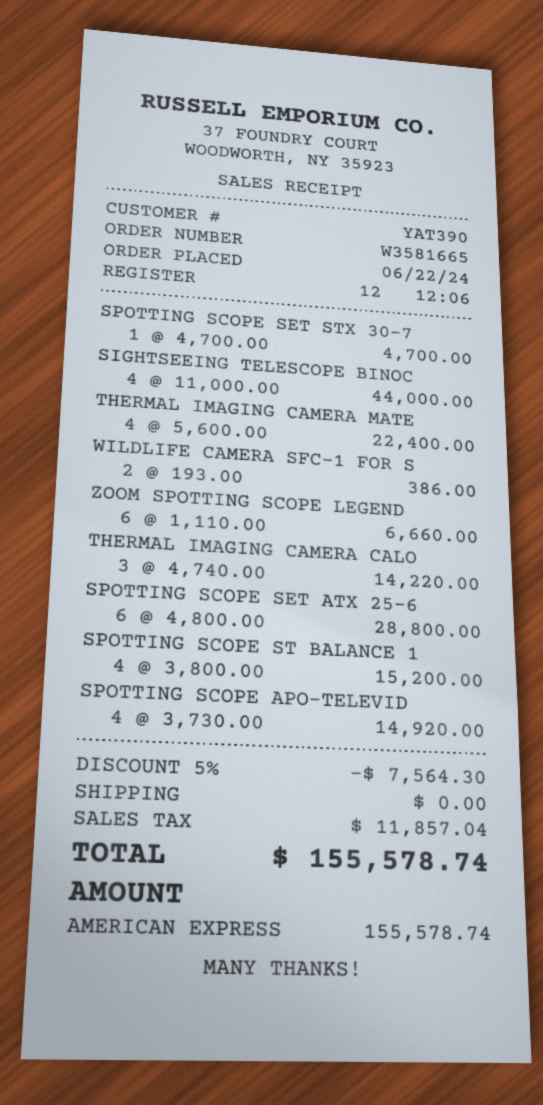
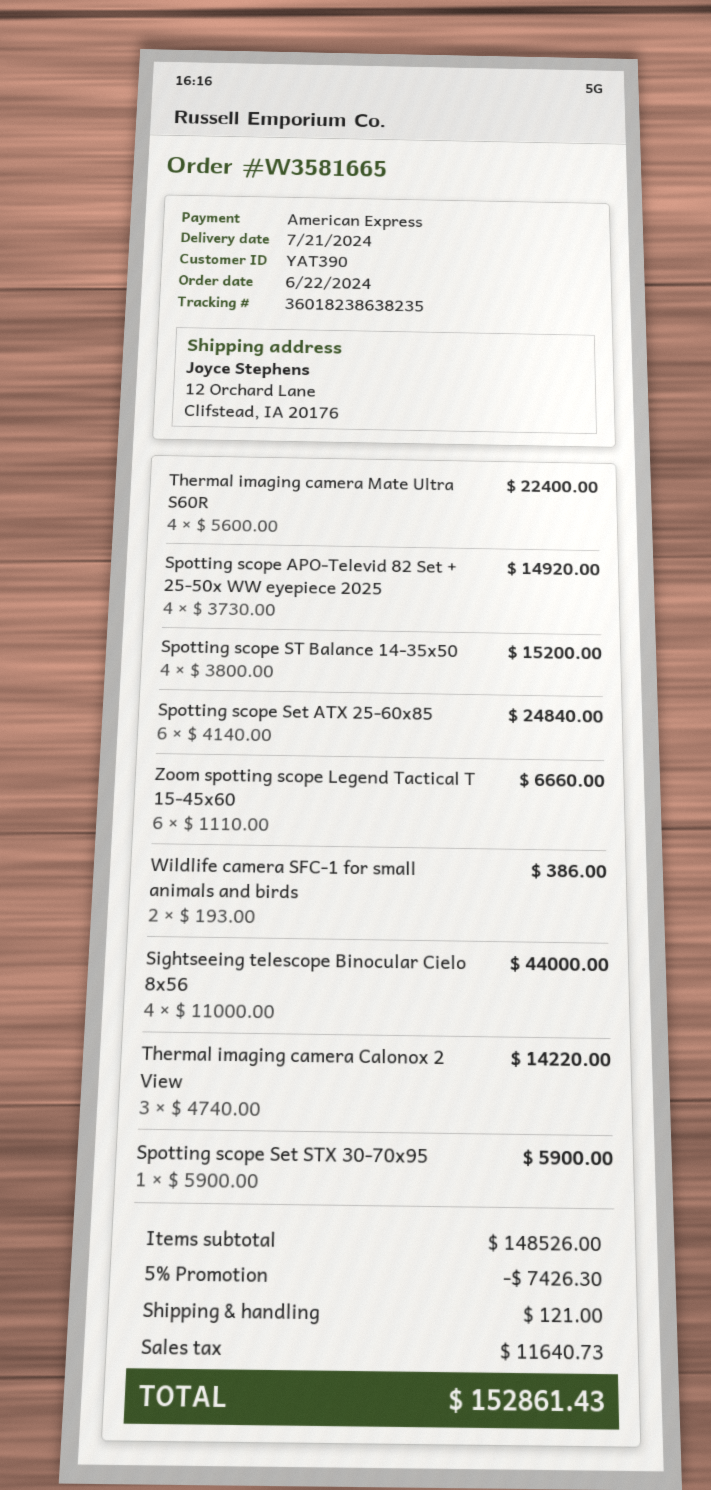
SPOTTING SCOPE SET STX 30-7: 1 x 4700.00 = 4700.00 -> 1 x 5900.00 = 5900.00
SPOTTING SCOPE SET ATX 25-6: 6 x 4800.00 = 28800.00 -> 6 x 4140.00 = 24840.00
discount: 5% = 7564.30 -> 5% = 7426.30
shipping: 0.00 -> 121.00
tax: 11857.04 -> 11640.73
total: 155578.74 -> 152861.43

